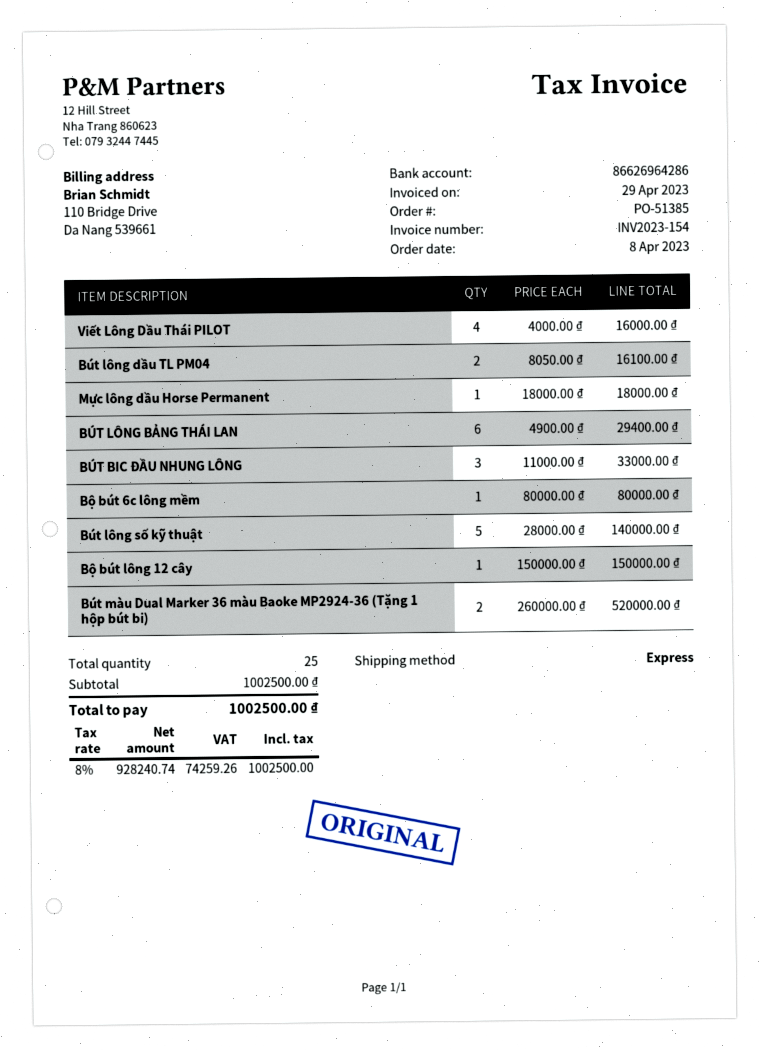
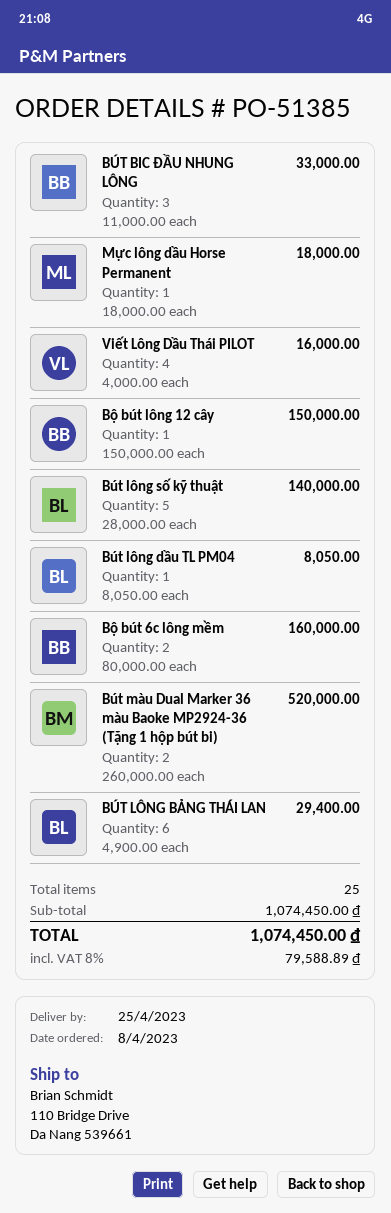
Bút lông dầu TL PM04: 2 x 8050.00 = 16100.00 -> 1 x 8050.00 = 8050.00
Bộ bút 6c lông mềm: 1 x 80000.00 = 80000.00 -> 2 x 80000.00 = 160000.00
subtotal: 1002500.00 -> 1074450.00
tax: 8% = 74259.26 -> 8% = 79588.89
total: 1002500.00 -> 1074450.00

